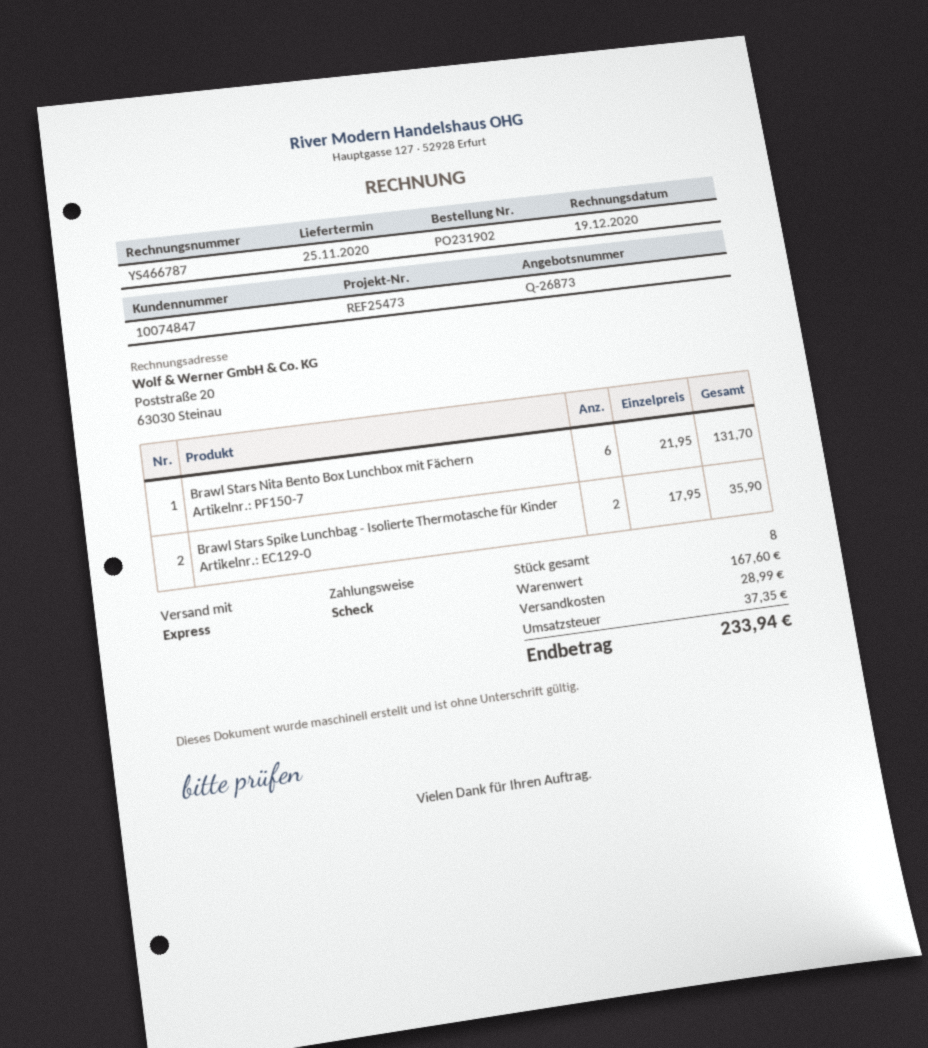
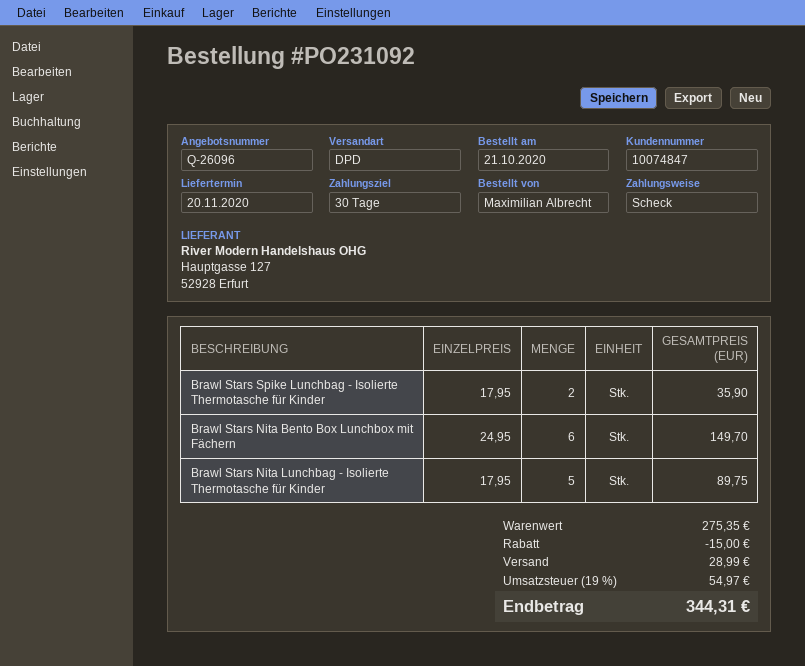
quote number: Q-26873 -> Q-26096
order number: PO231902 -> PO231092
delivery date: 2020-11-25 -> 2020-11-20
shipping method: express -> DPD
Brawl Stars Nita Bento Box Lunchbox mit Fächern: 6 x 21.95 = 131.70 -> 6 x 24.95 = 149.70
Brawl Stars Nita Lunchbag - Isolierte Thermotasche für Kinder: none -> 5 x 17.95 = 89.75
subtotal: 167.60 -> 275.35
discount: none -> 15.00
tax: 37.35 -> 54.97
total: 233.94 -> 344.31

